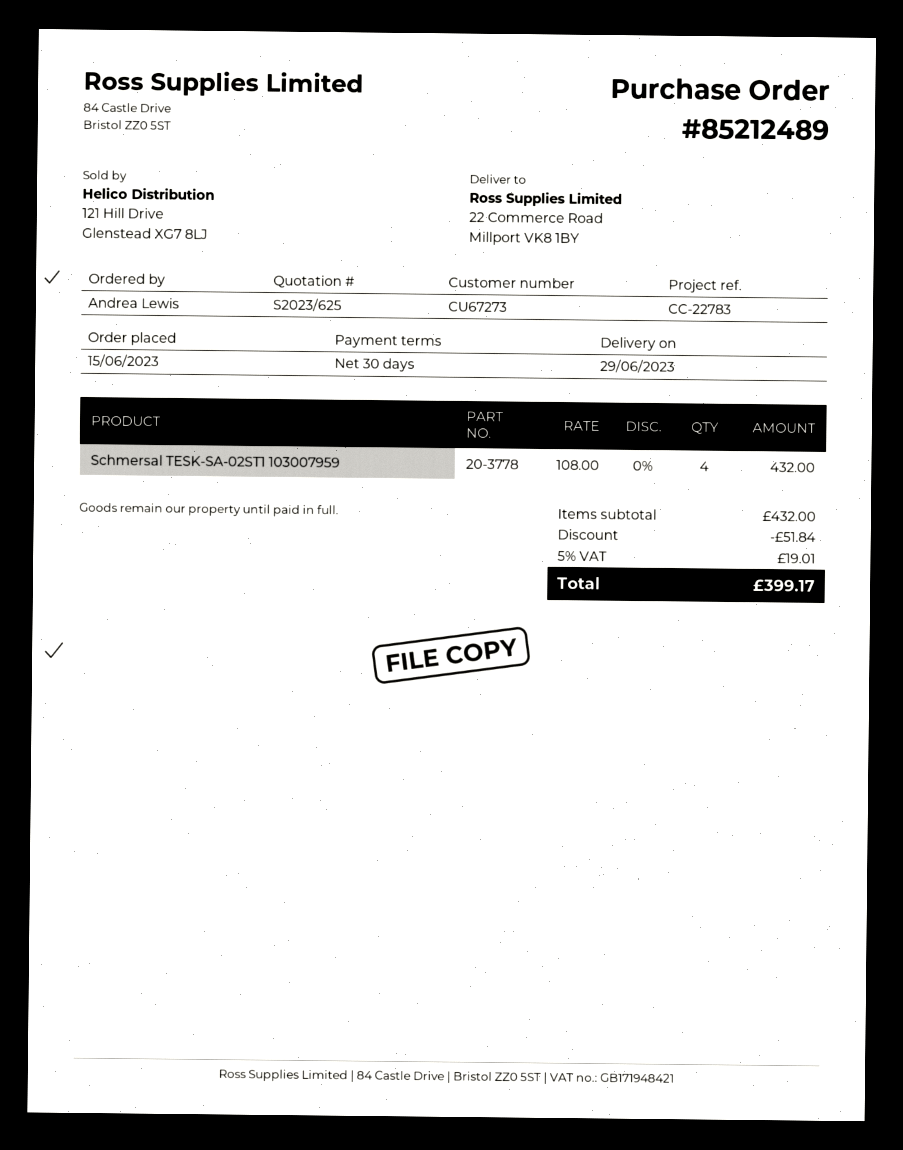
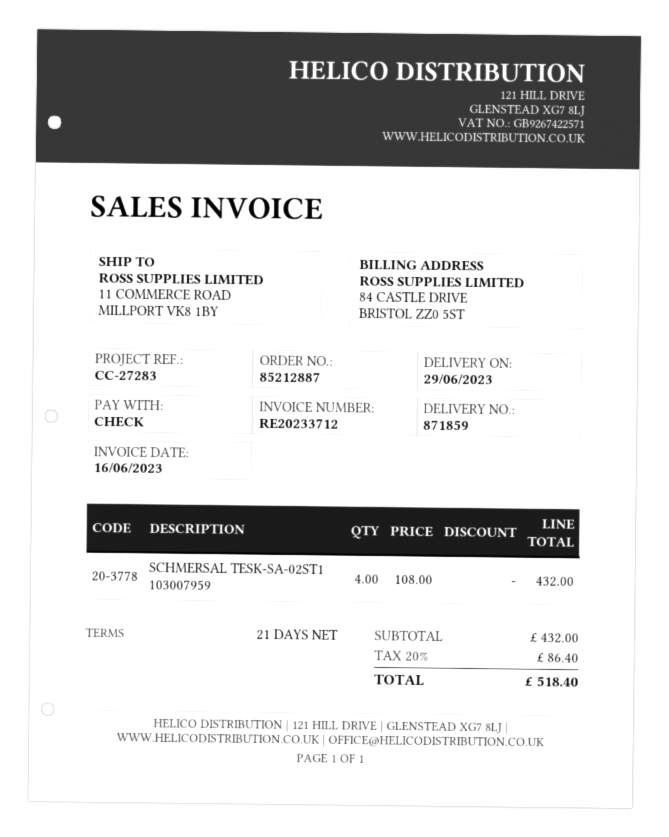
order number: 85212489 -> 85212887
payment terms: 30 days -> 21 days
reference: CC-22783 -> CC-27283
ship to: 22 Commerce Road, Millport VK8 1BY -> 11 COMMERCE ROAD, MILLPORT VK8 1BY
discount: 51.84 -> none
tax: 5% = 19.01 -> 20% = 86.40
total: 399.17 -> 518.40

